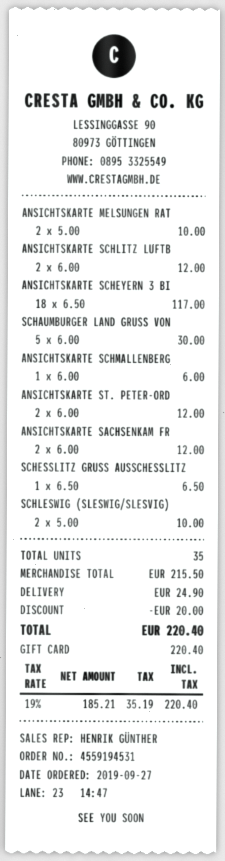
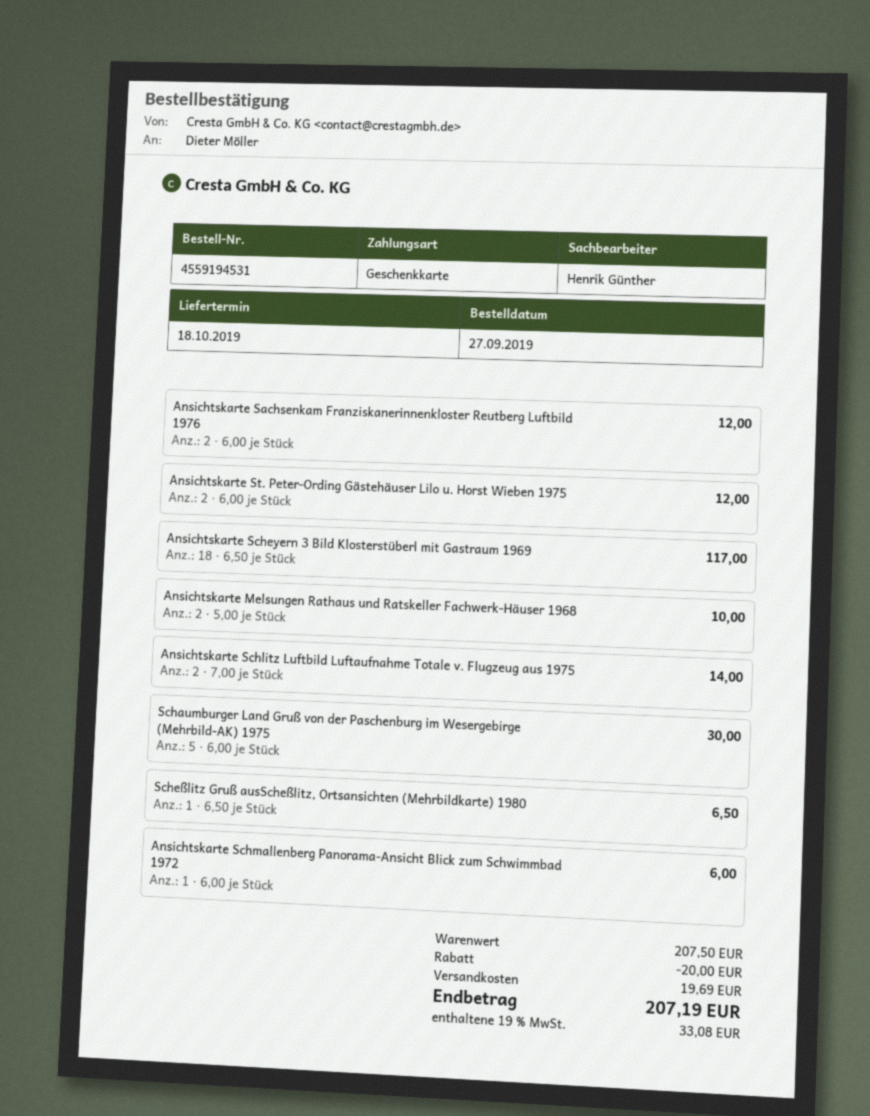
ANSICHTSKARTE SCHLITZ LUFTB: 2 x 6.00 = 12.00 -> 2 x 7.00 = 14.00
SCHLESWIG (SLESWIG/SLESVIG): 2 x 5.00 = 10.00 -> none
subtotal: 215.50 -> 207.50
shipping: 24.90 -> 19.69
tax: 19% = 35.19 -> 19% = 33.08
total: 220.40 -> 207.19

